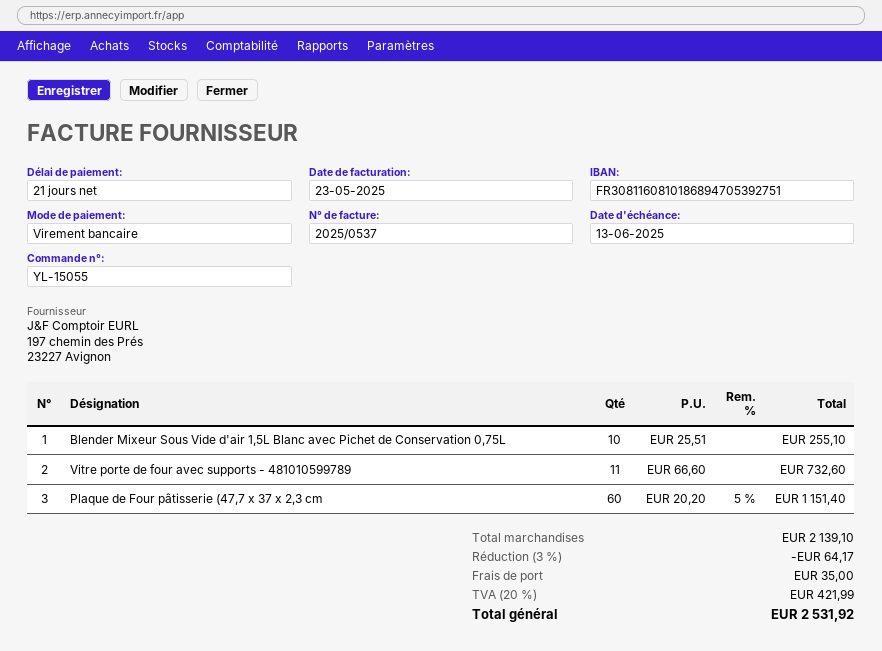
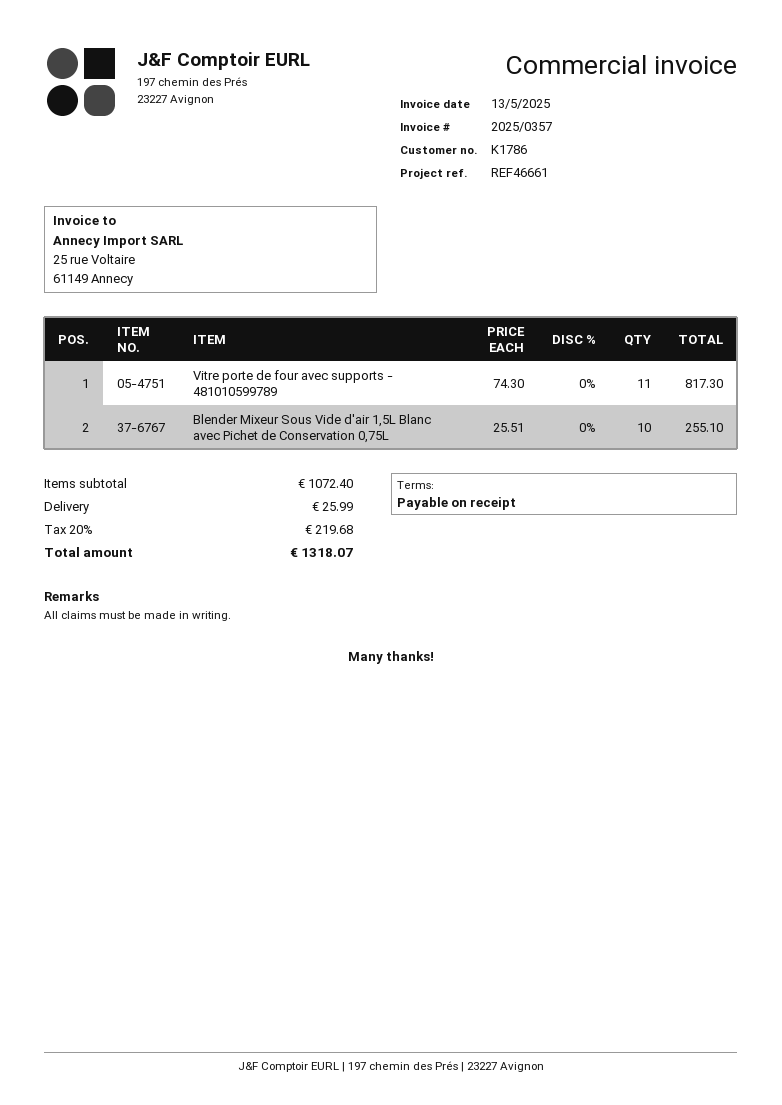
invoice number: 2025/0537 -> 2025/0357
invoice date: 2025-05-23 -> 2025-05-13
payment terms: 21 days -> on receipt
Vitre porte de four avec supports - 481010599789: 11 x 66.60 = 732.60 -> 11 x 74.30 = 817.30
Plaque de Four pâtisserie (47,7 x 37 x 2,3 cm: 60 x 20.20 - 5% = 1151.40 -> none
subtotal: 2139.10 -> 1072.40
discount: 3% = 64.17 -> none
shipping: 35.00 -> 25.99
tax: 20% = 421.99 -> 20% = 219.68
total: 2531.92 -> 1318.07

